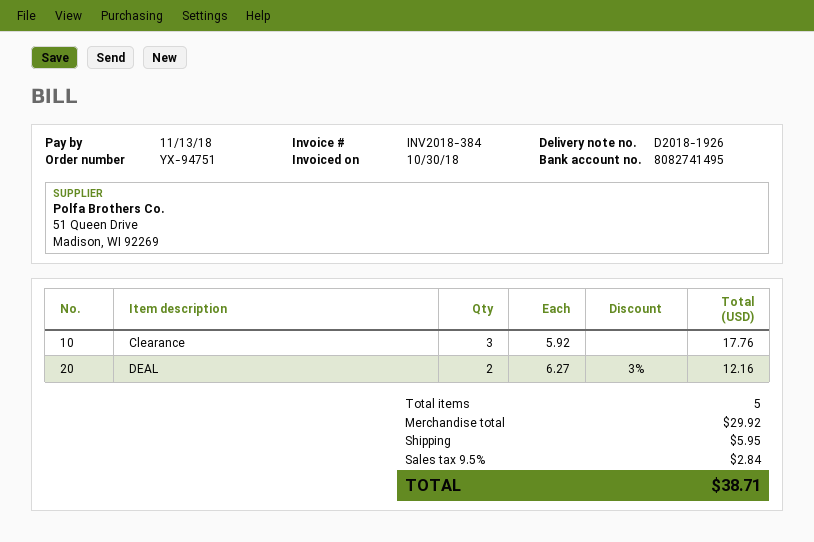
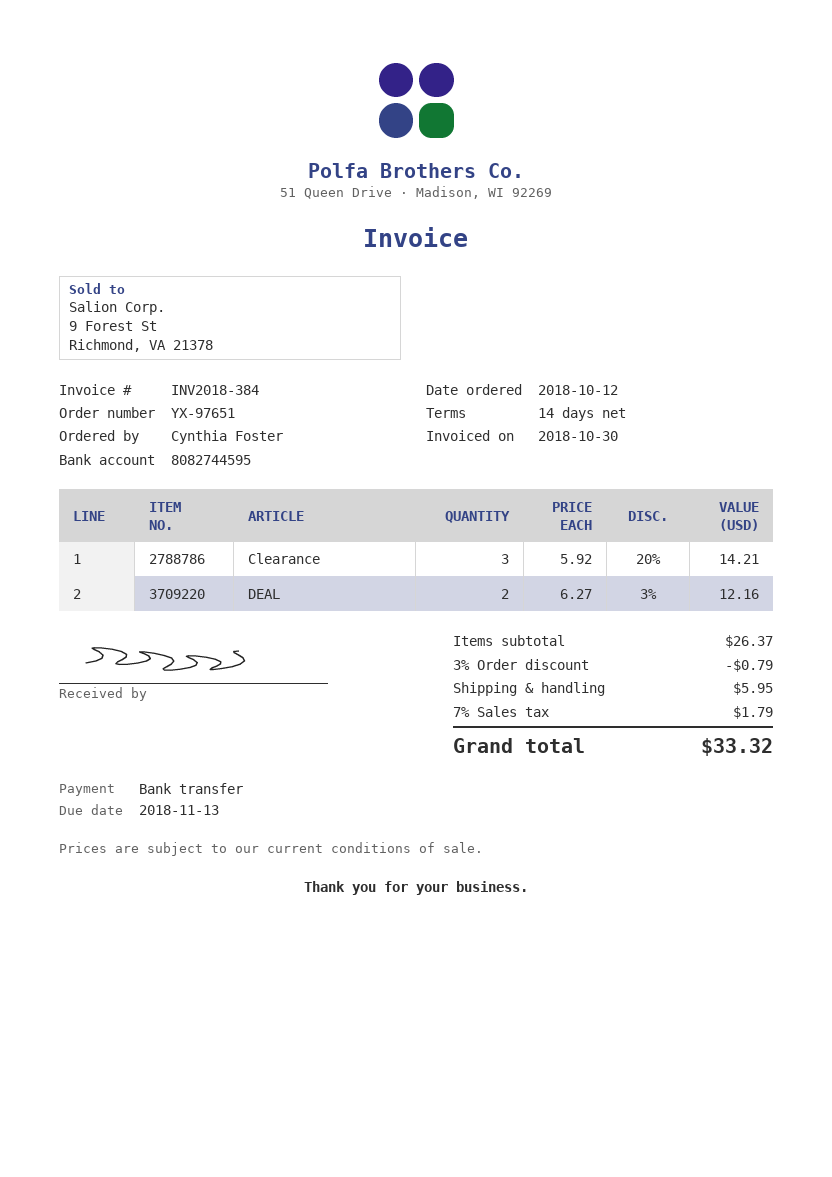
order number: YX-94751 -> YX-97651
bank account: 8082741495 -> 8082744595
Clearance: 3 x 5.92 = 17.76 -> 3 x 5.92 - 20% = 14.21
subtotal: 29.92 -> 26.37
discount: none -> 3% = 0.79
tax: 9.5% = 2.84 -> 7% = 1.79
total: 38.71 -> 33.32

